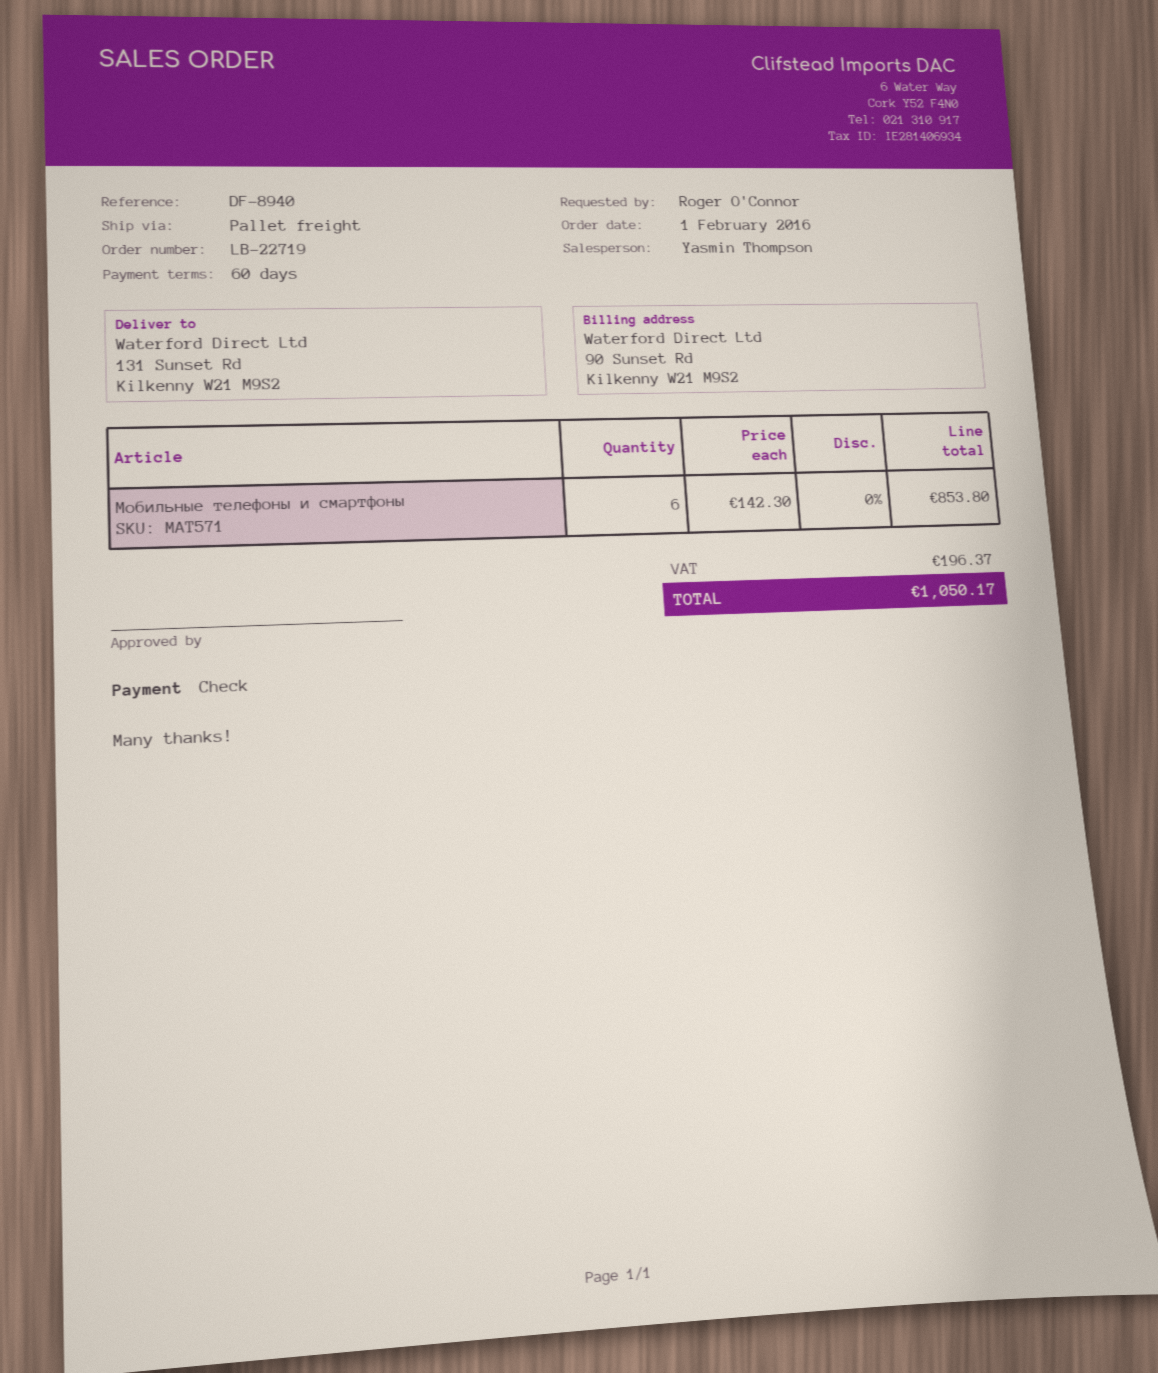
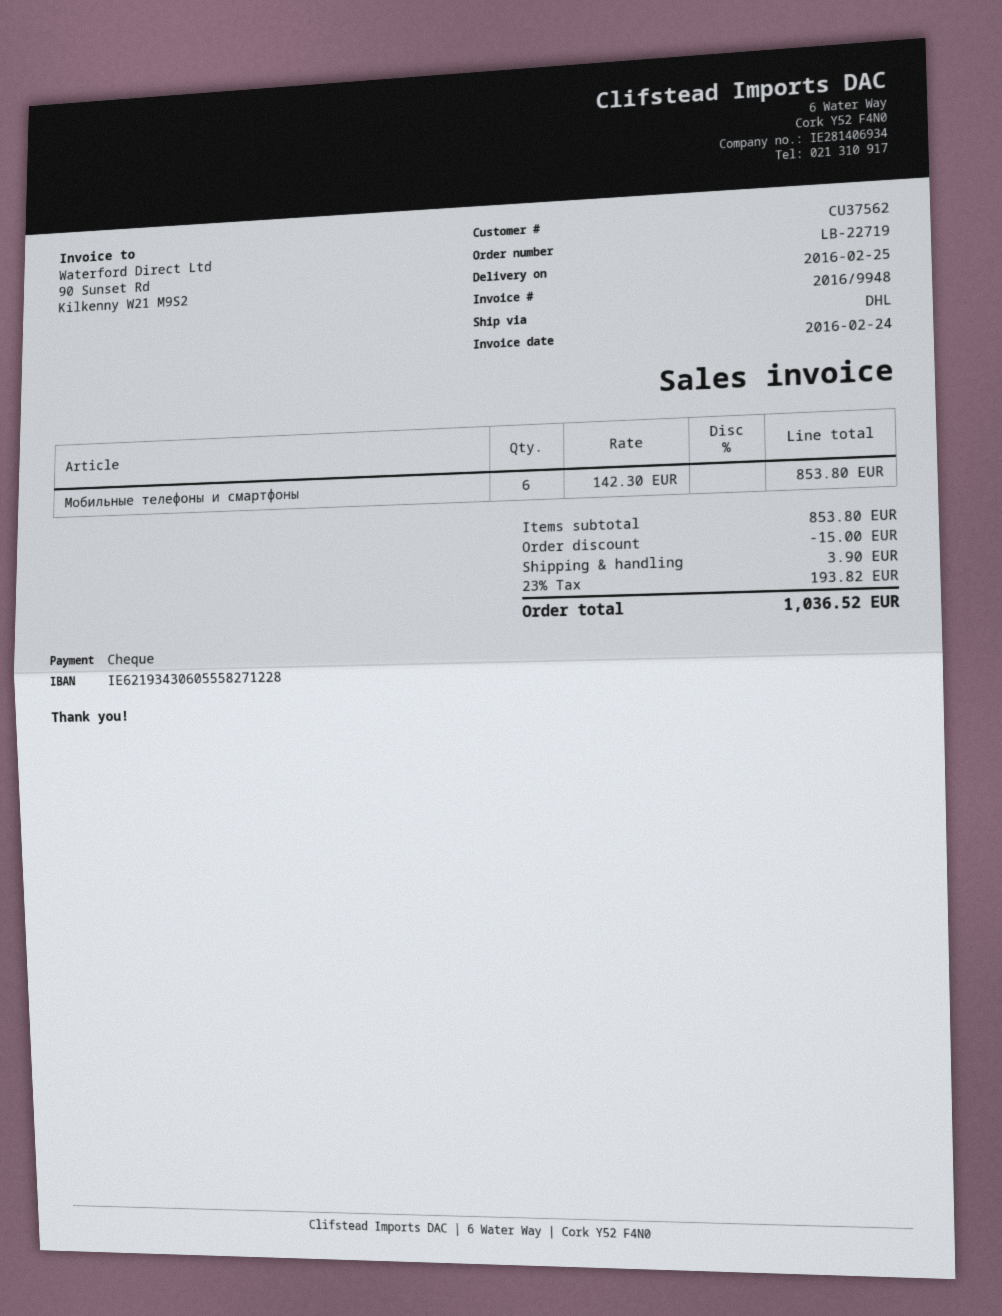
shipping method: pallet freight -> DHL
discount: none -> 15.00
shipping: none -> 3.90
tax: 196.37 -> 193.82
total: 1050.17 -> 1036.52

